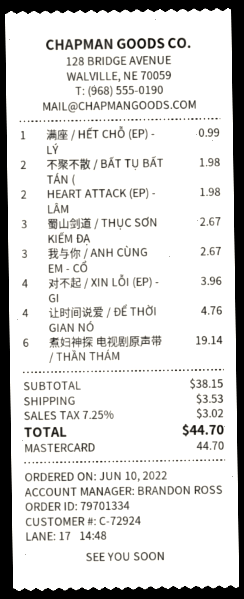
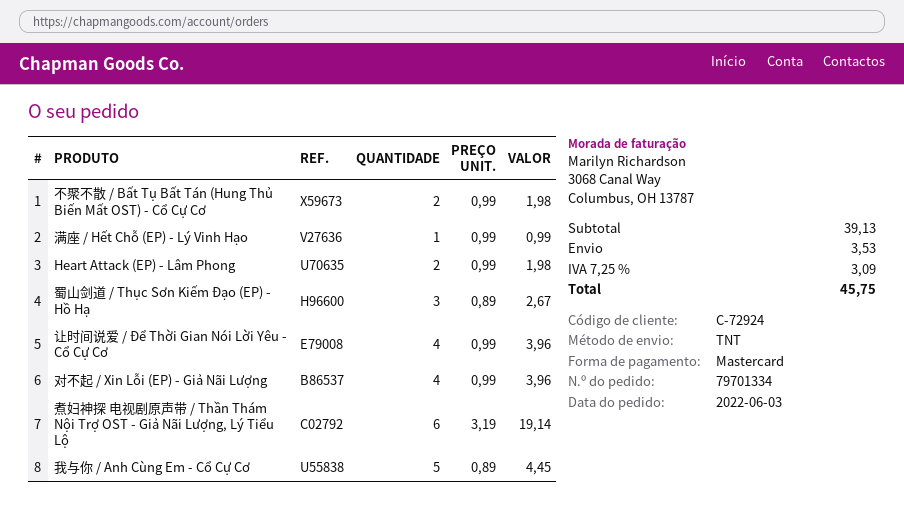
order date: 2022-06-10 -> 2022-06-03
我与你 / ANH CÙNG EM - CỔ: 3 for 2.67 -> 5 for 4.45
让时间说爱 / ĐỂ THỜI GIAN NÓ: 4 for 4.76 -> 4 for 3.96
subtotal: 38.15 -> 39.13
tax: 7.25% = 3.02 -> 7.25% = 3.09
total: 44.70 -> 45.75

